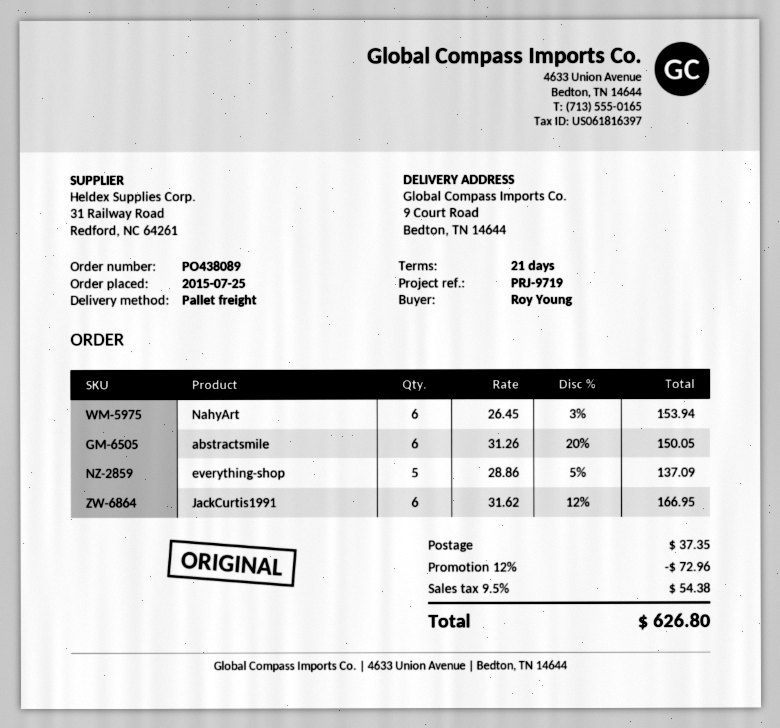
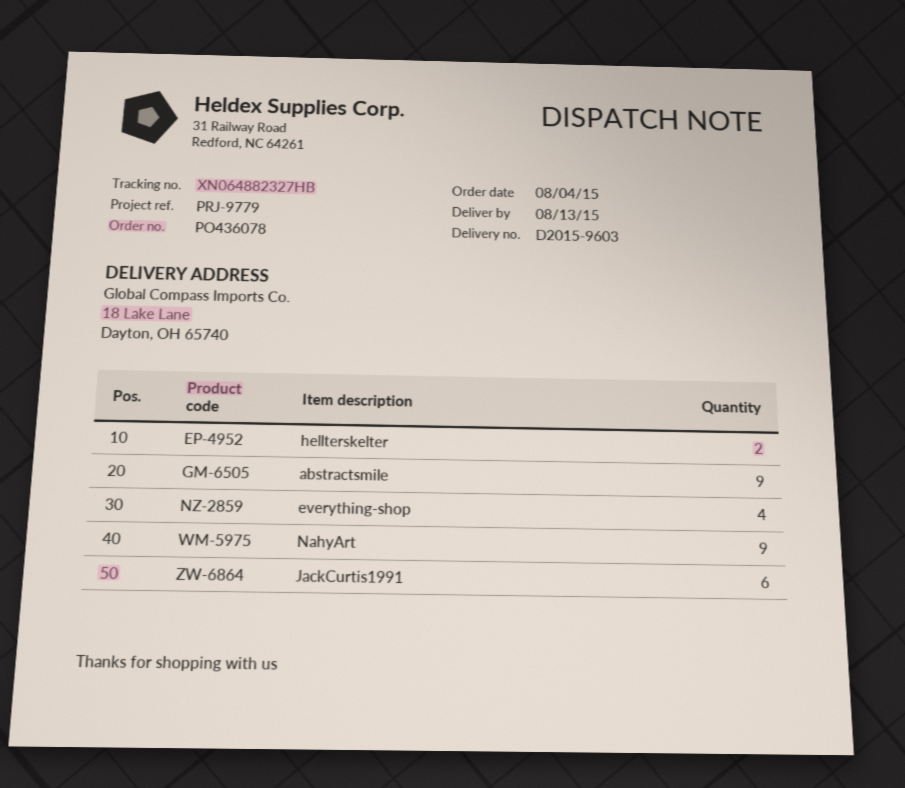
order number: PO438089 -> PO436078
order date: 2015-07-25 -> 2015-08-04
reference: PRJ-9719 -> PRJ-9779
ship to: 9 Court Road, Bedton, TN 14644 -> 18 Lake Lane, Dayton, OH 65740
NahyArt: 6 -> 9
abstractsmile: 6 -> 9
everything-shop: 5 -> 4
hellterskelter: none -> 2

